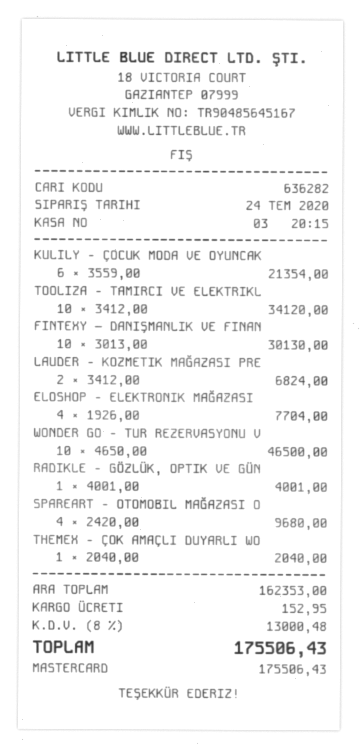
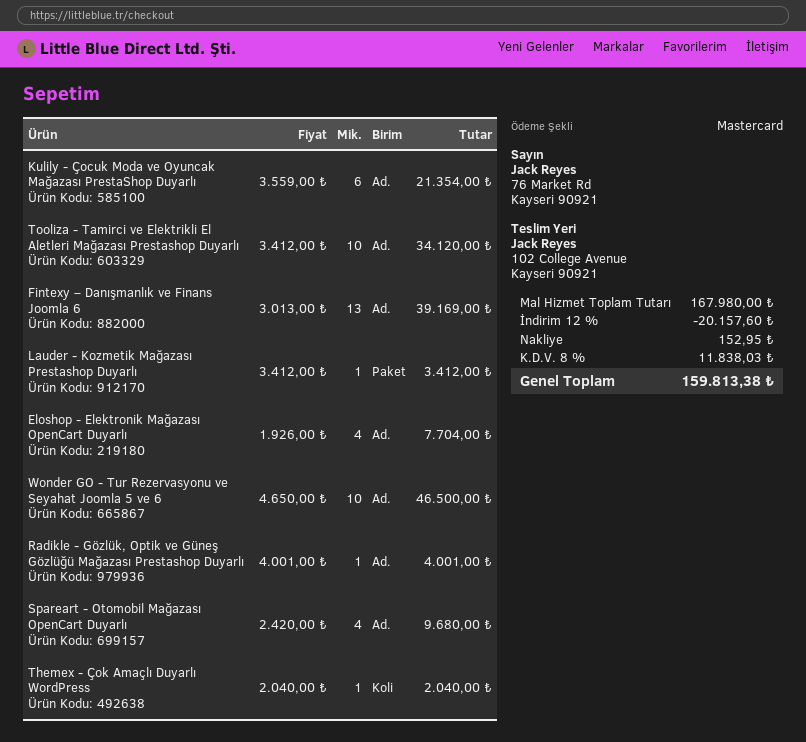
FINTEXY – DANIŞMANLIK VE FINAN: 10 x 3013.00 = 30130.00 -> 13 x 3013.00 = 39169.00
LAUDER - KOZMETIK MAĞAZASI PRE: 2 x 3412.00 = 6824.00 -> 1 x 3412.00 = 3412.00
subtotal: 162353.00 -> 167980.00
discount: none -> 12% = 20157.60
tax: 8% = 13000.48 -> 8% = 11838.03
total: 175506.43 -> 159813.38

